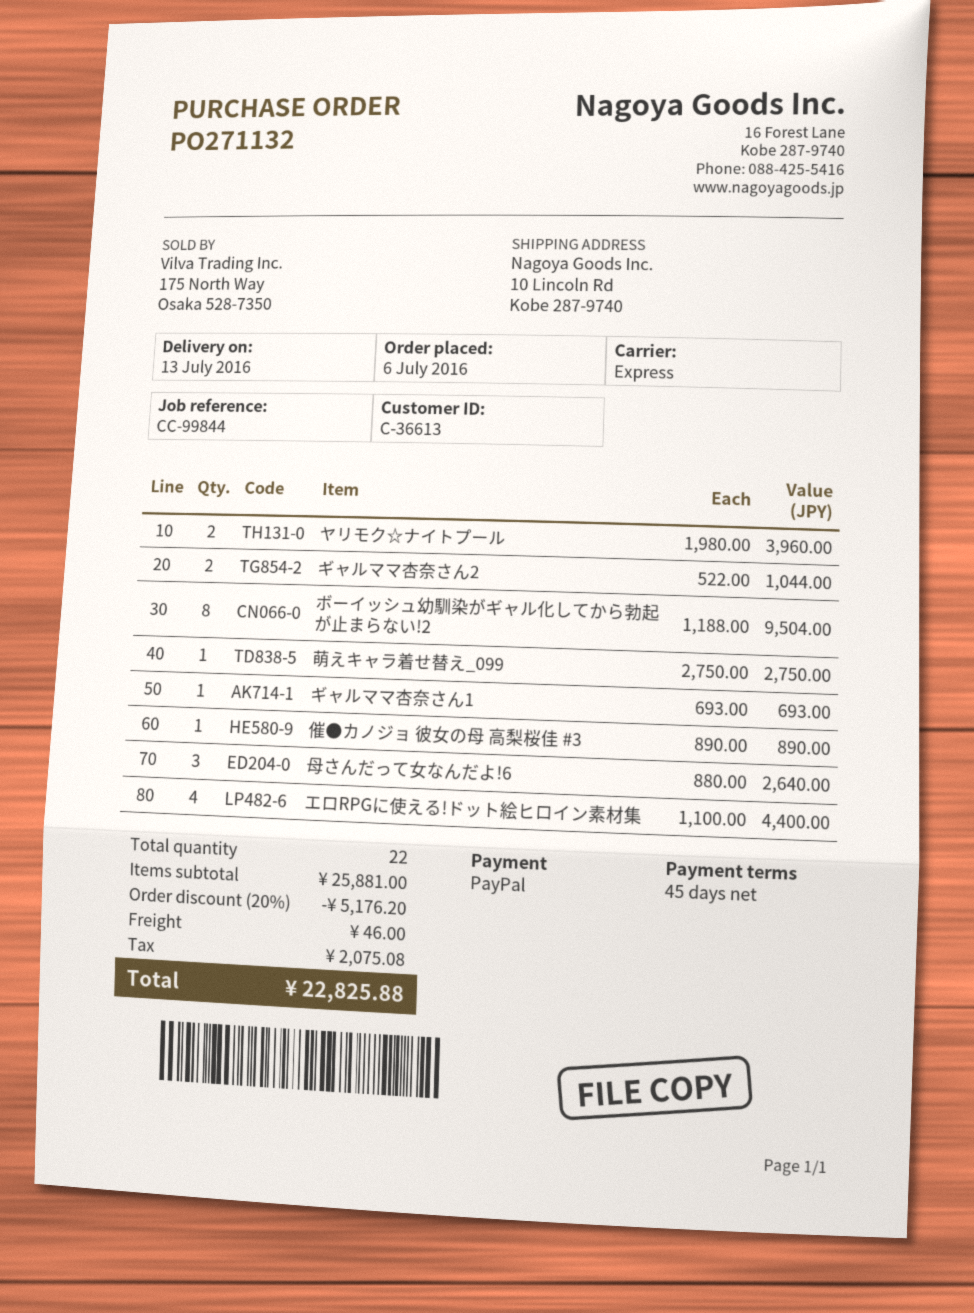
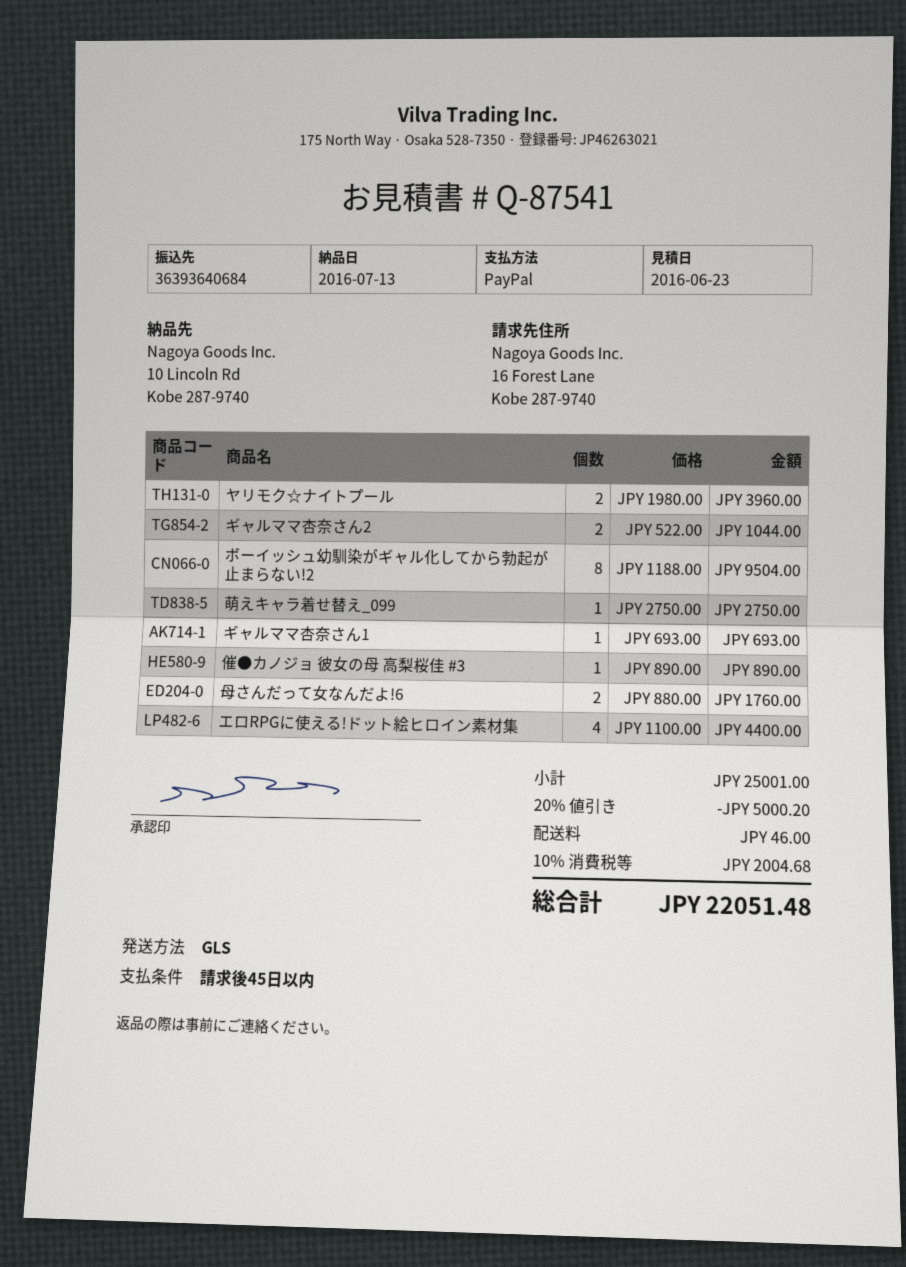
shipping method: express -> GLS
母さんだって女なんだよ!6: 3 x 880.00 = 2640.00 -> 2 x 880.00 = 1760.00
subtotal: 25881.00 -> 25001.00
discount: 20% = 5176.20 -> 20% = 5000.20
tax: 2075.08 -> 2004.68
total: 22825.88 -> 22051.48

